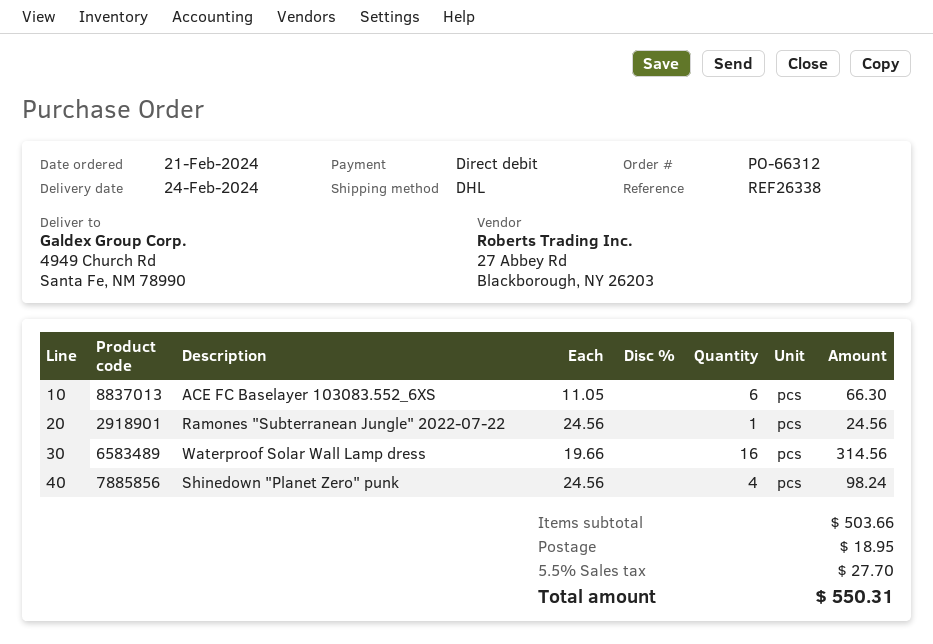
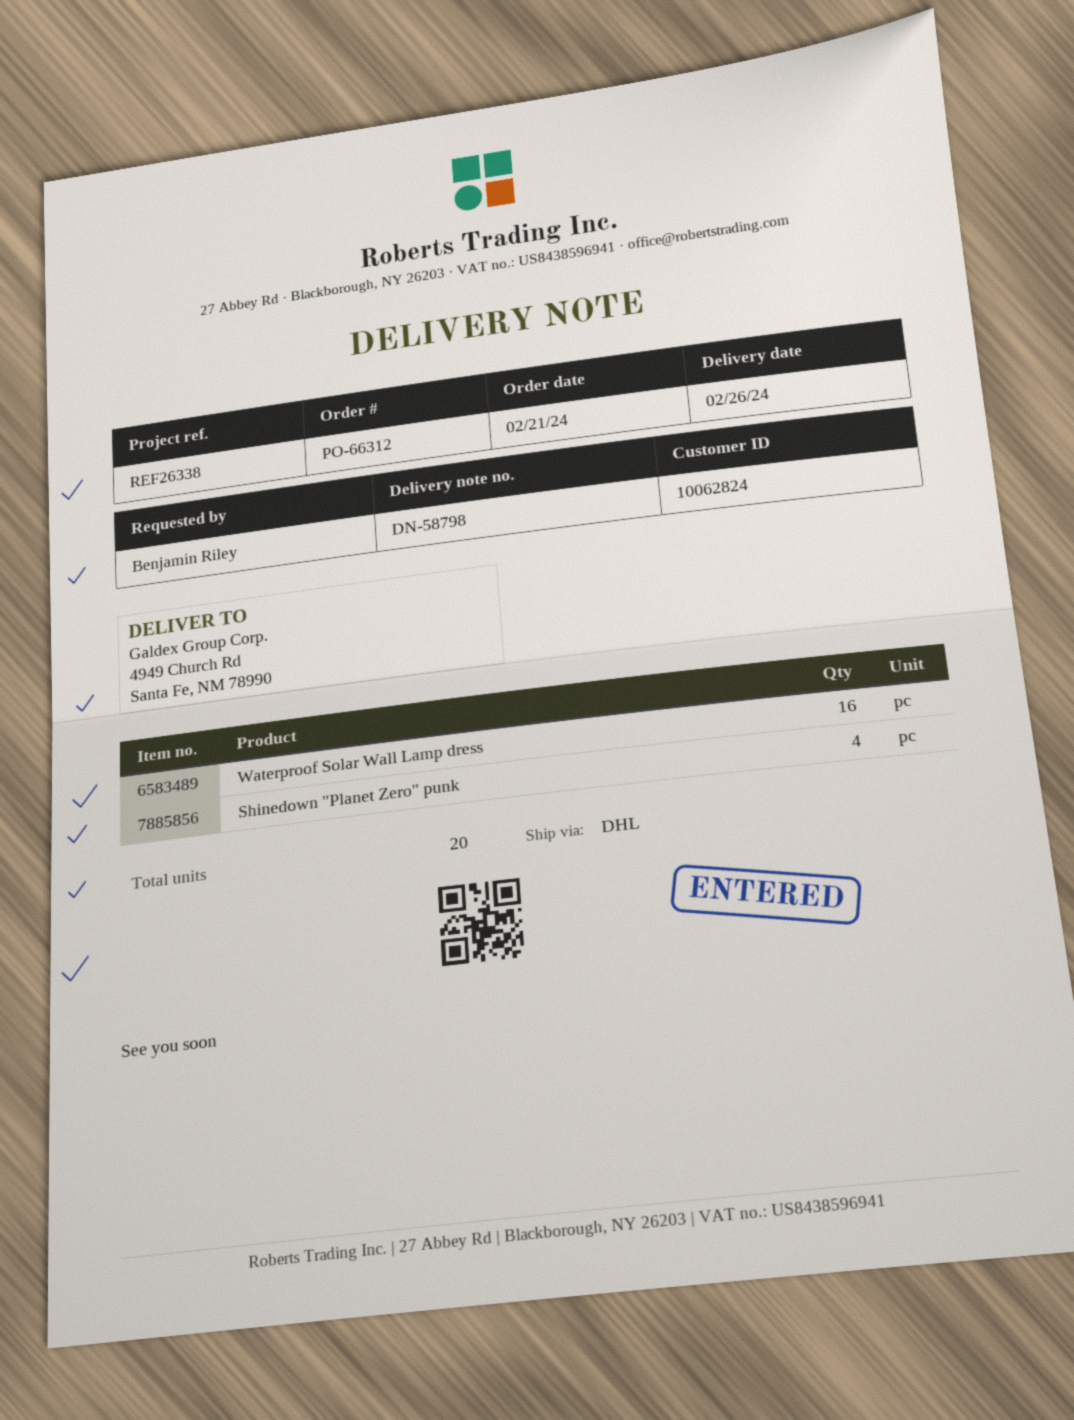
delivery date: 2024-02-24 -> 2024-02-26
ACE FC Baselayer 103083.552_6XS: 6 -> none
Ramones "Subterranean Jungle" 2022-07-22: 1 -> none

